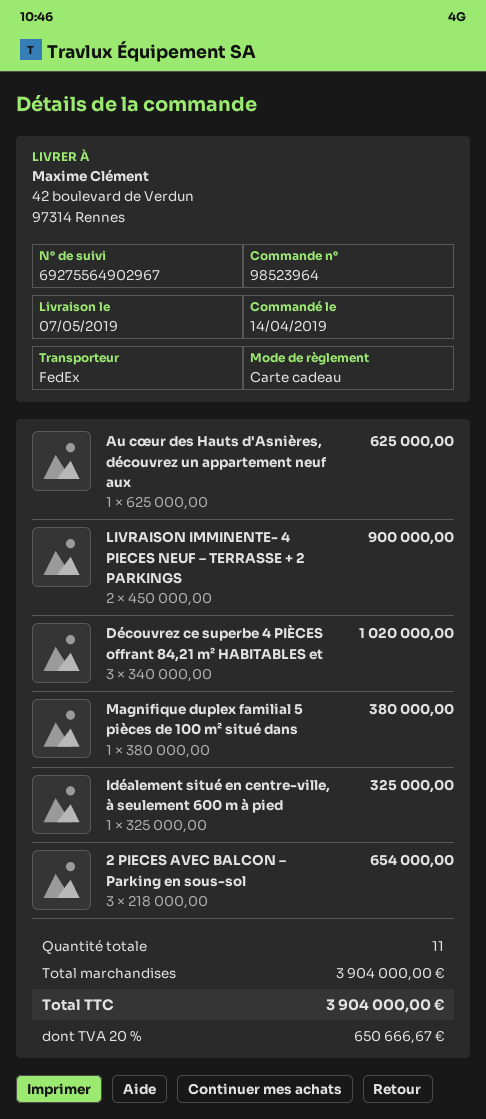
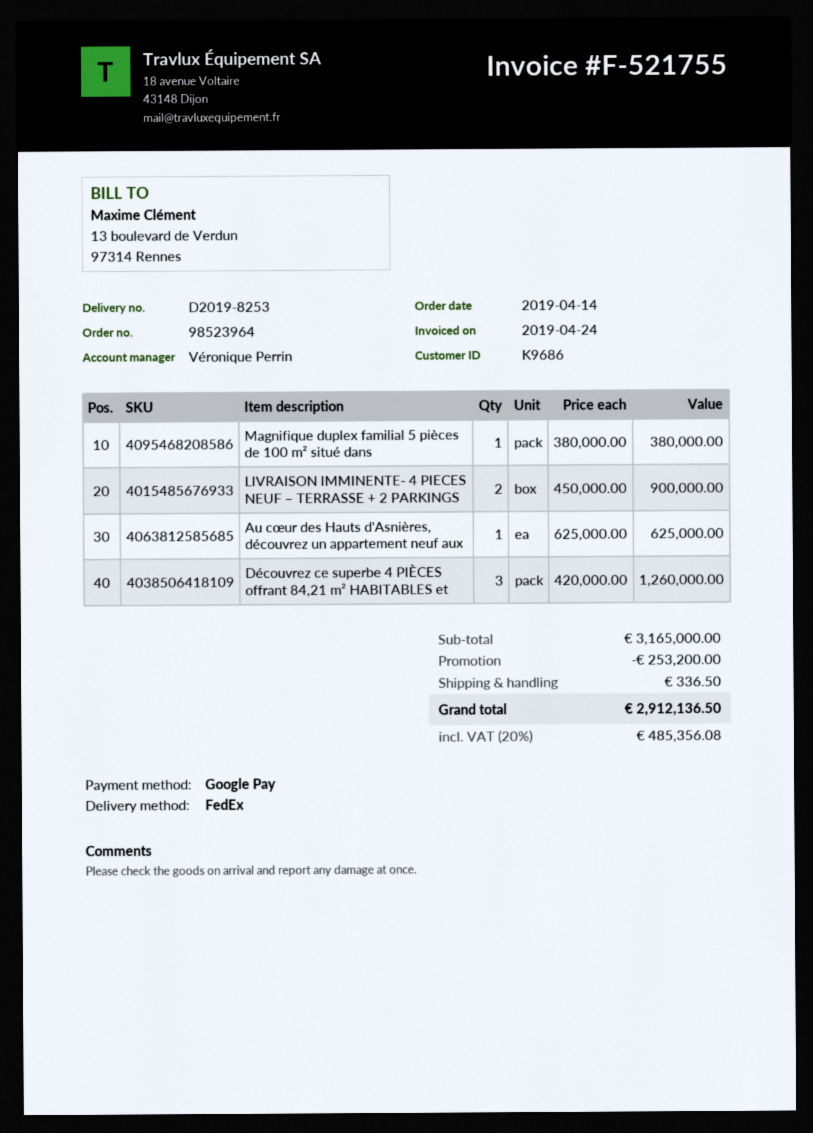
payment method: gift card -> Google Pay
Découvrez ce superbe 4 PIÈCES offrant 84,21 m² HABITABLES et: 3 x 340000.00 = 1020000.00 -> 3 x 420000.00 = 1260000.00
Idéalement situé en centre-ville, à seulement 600 m à pied: 1 x 325000.00 = 325000.00 -> none
2 PIECES AVEC BALCON – Parking en sous-sol: 3 x 218000.00 = 654000.00 -> none
subtotal: 3904000.00 -> 3165000.00
discount: none -> 253200.00
shipping: none -> 336.50
tax: 20% = 650666.67 -> 20% = 485356.08
total: 3904000.00 -> 2912136.50

